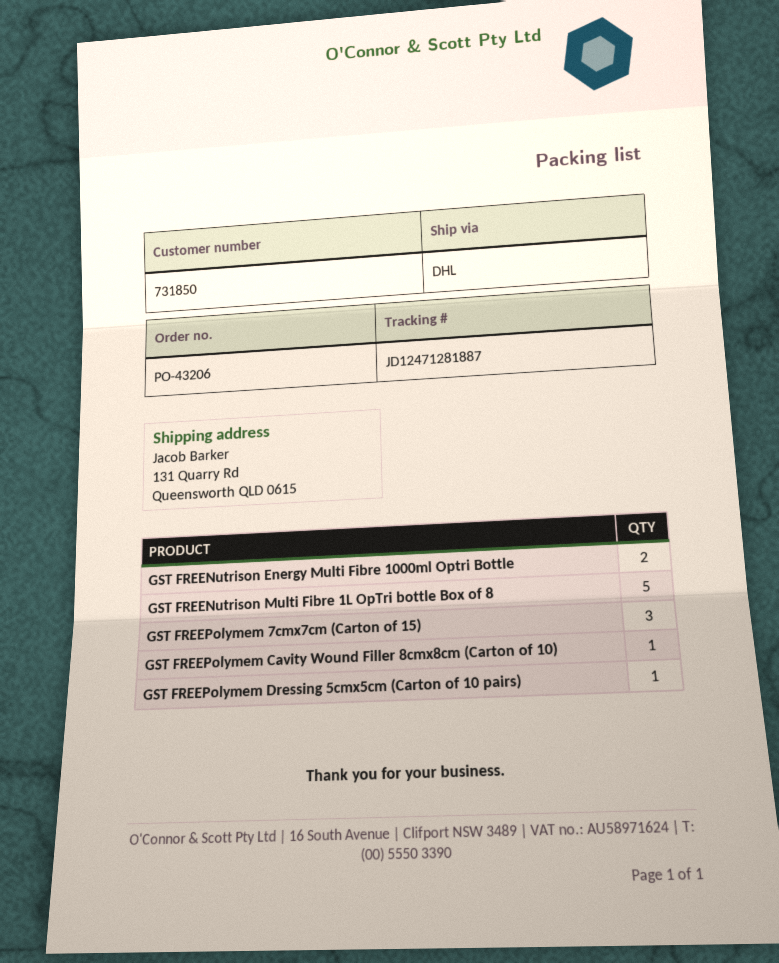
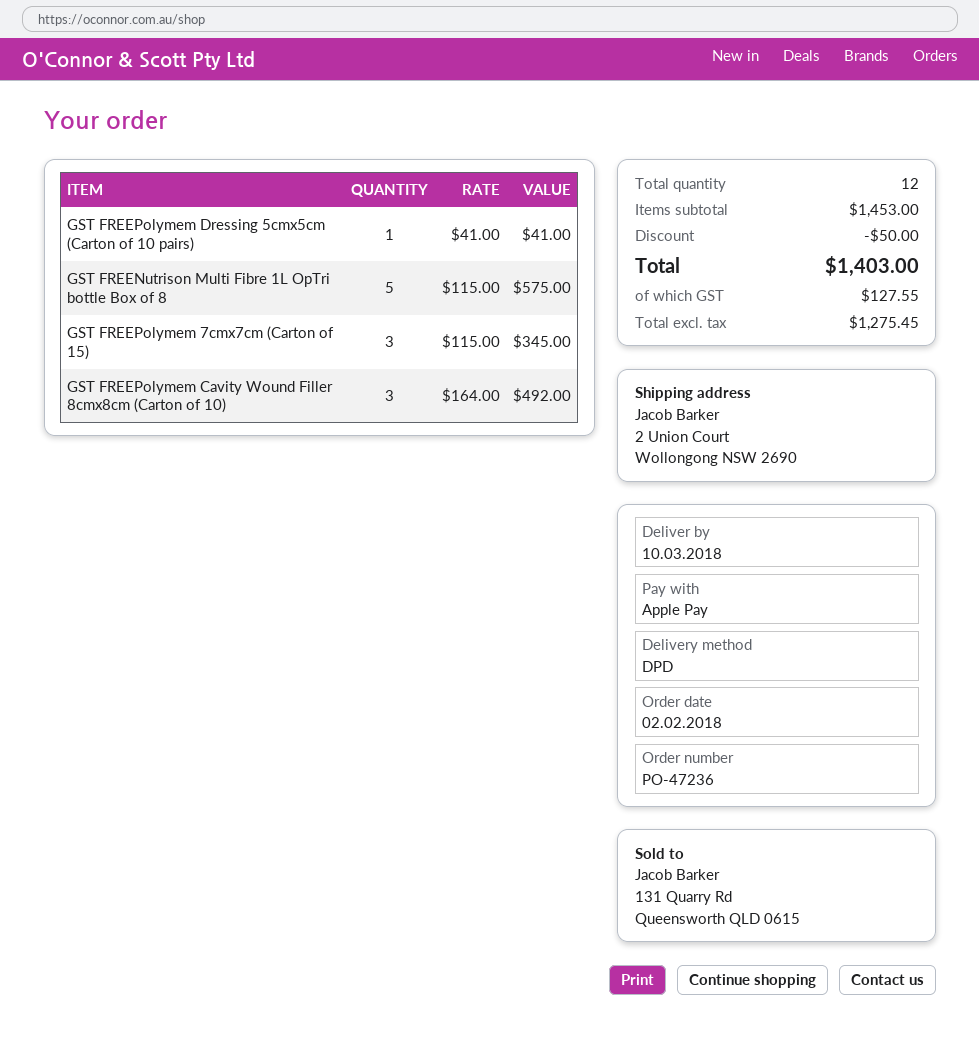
order number: PO-43206 -> PO-47236
shipping method: DHL -> DPD
ship to: 131 Quarry Rd, Queensworth QLD 0615 -> 2 Union Court, Wollongong NSW 2690
GST FREENutrison Energy Multi Fibre 1000ml Optri Bottle: 2 -> none
GST FREEPolymem Cavity Wound Filler 8cmx8cm (Carton of 10): 1 -> 3

